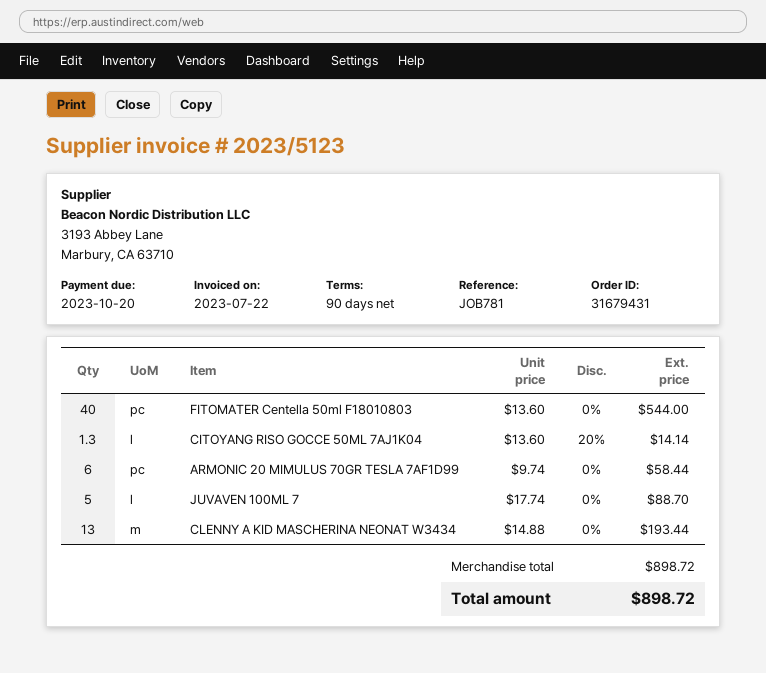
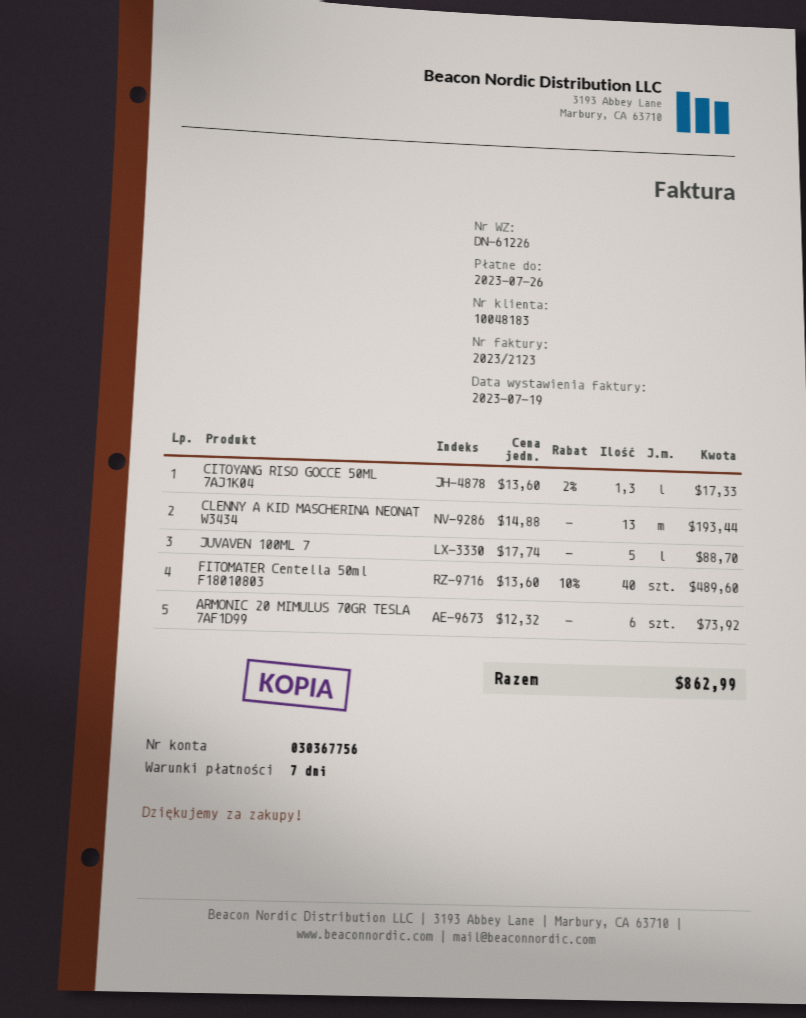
invoice number: 2023/5123 -> 2023/2123
invoice date: 2023-07-22 -> 2023-07-19
payment terms: 90 days -> 7 days
due date: 2023-10-20 -> 2023-07-26
FITOMATER Centella 50ml F18010803: 40 x 13.60 = 544.00 -> 40 x 13.60 - 10% = 489.60
CITOYANG RISO GOCCE 50ML 7AJ1K04: 1.3 x 13.60 - 20% = 14.14 -> 1.3 x 13.60 - 2% = 17.33
ARMONIC 20 MIMULUS 70GR TESLA 7AF1D99: 6 x 9.74 = 58.44 -> 6 x 12.32 = 73.92
total: 898.72 -> 862.99

